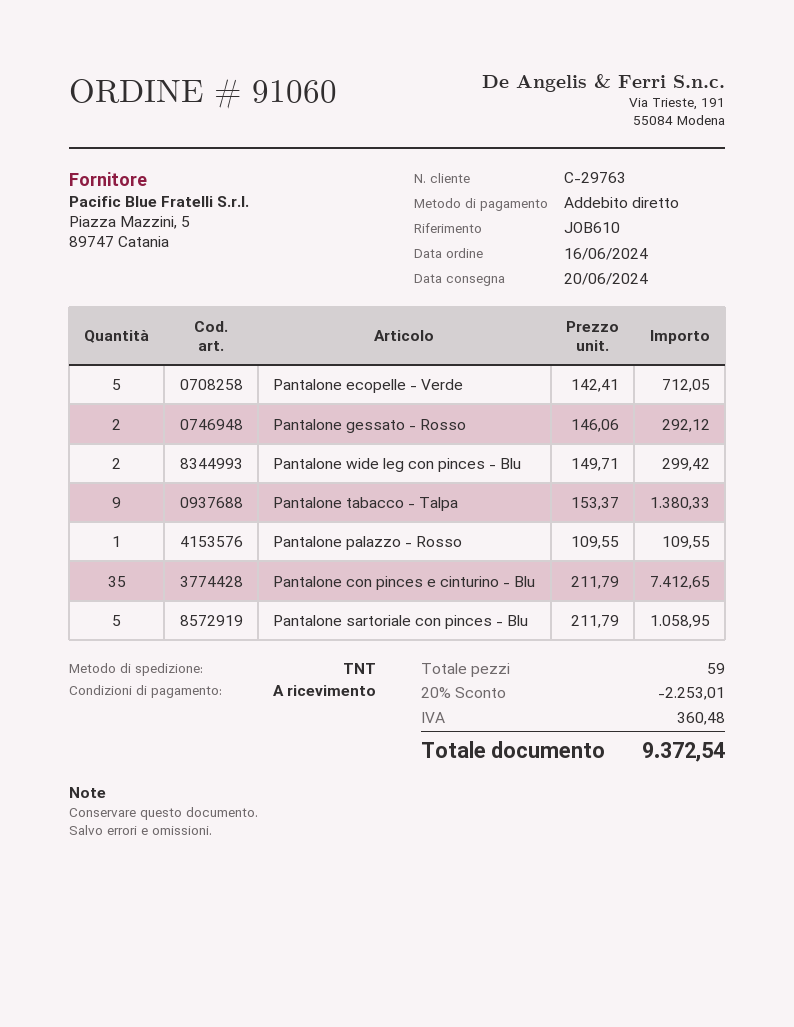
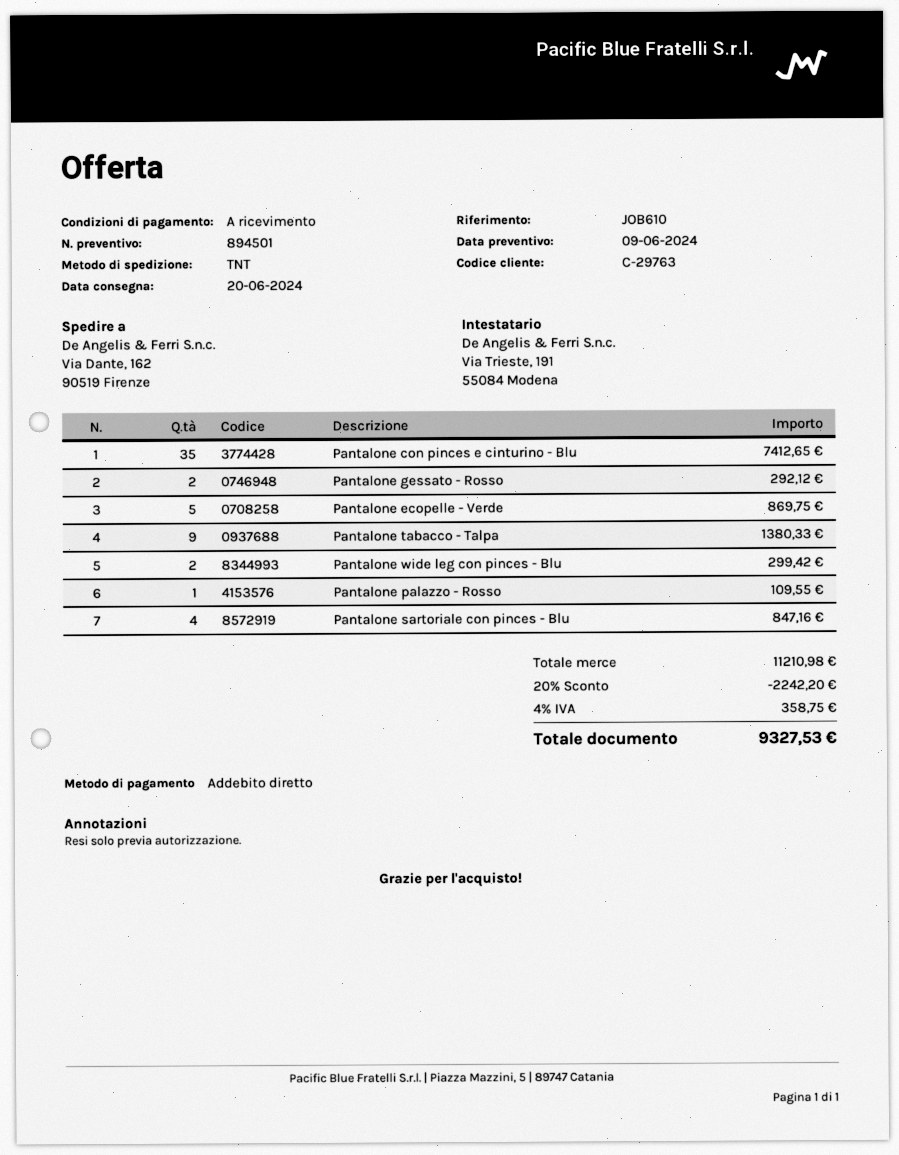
Pantalone ecopelle - Verde: 5 for 712.05 -> 5 for 869.75
Pantalone sartoriale con pinces - Blu: 5 for 1058.95 -> 4 for 847.16
discount: 20% = 2253.01 -> 20% = 2242.20
tax: 360.48 -> 358.75
total: 9372.54 -> 9327.53

